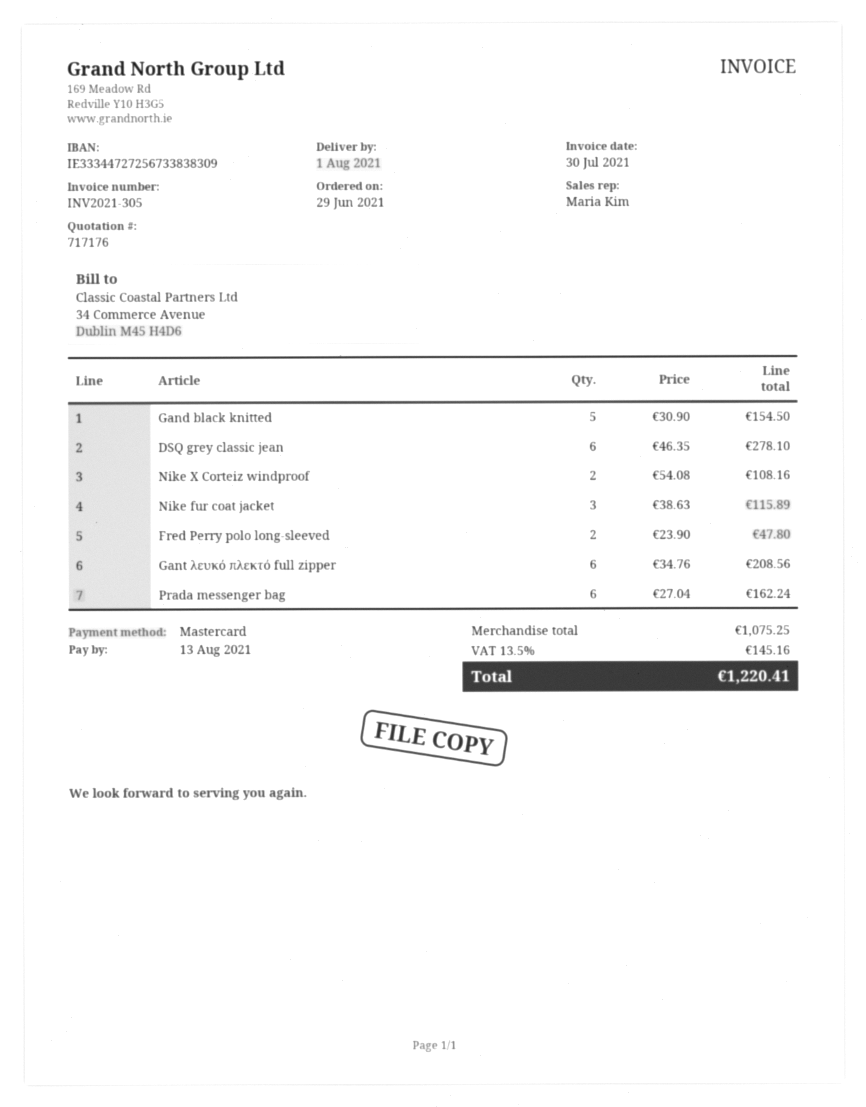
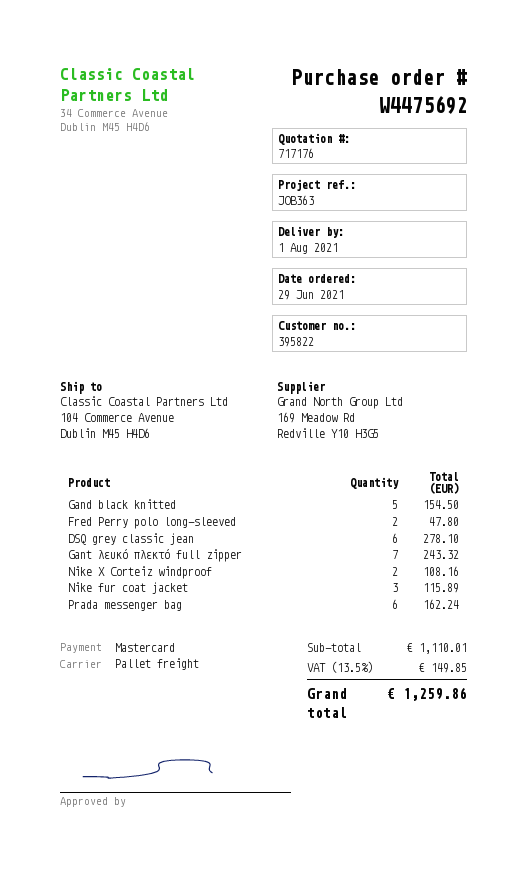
Gant λευκό πλεκτό full zipper: 6 for 208.56 -> 7 for 243.32
subtotal: 1075.25 -> 1110.01
tax: 13.5% = 145.16 -> 13.5% = 149.85
total: 1220.41 -> 1259.86

